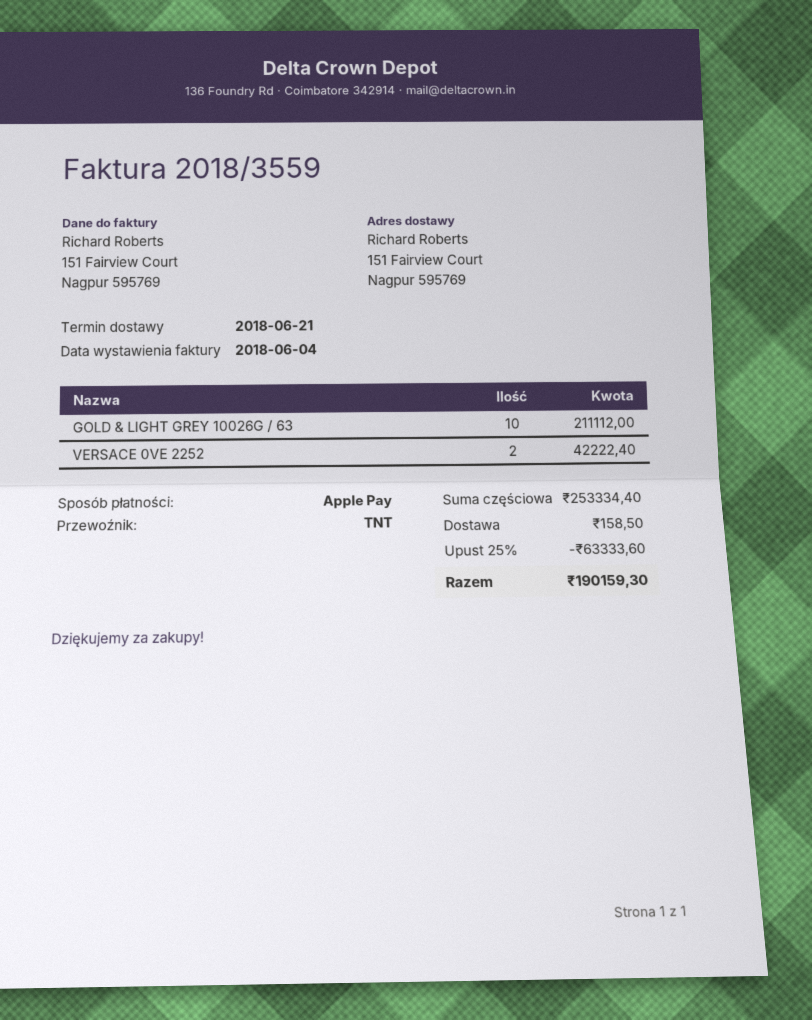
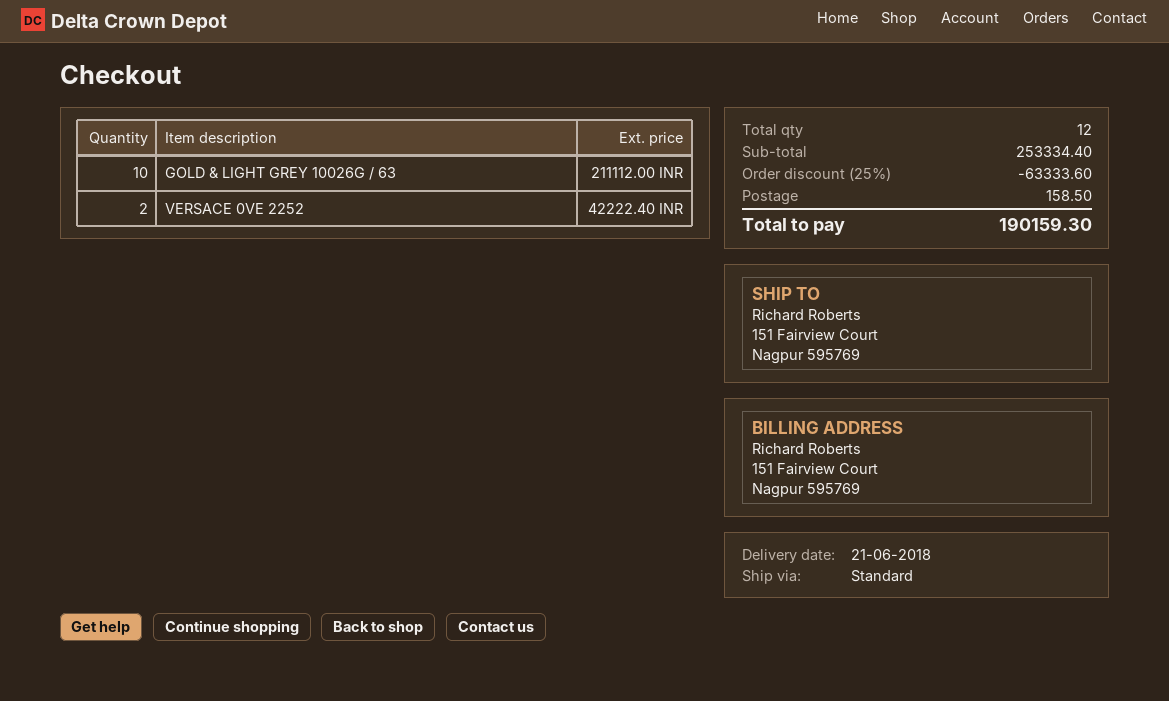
shipping method: TNT -> standard

